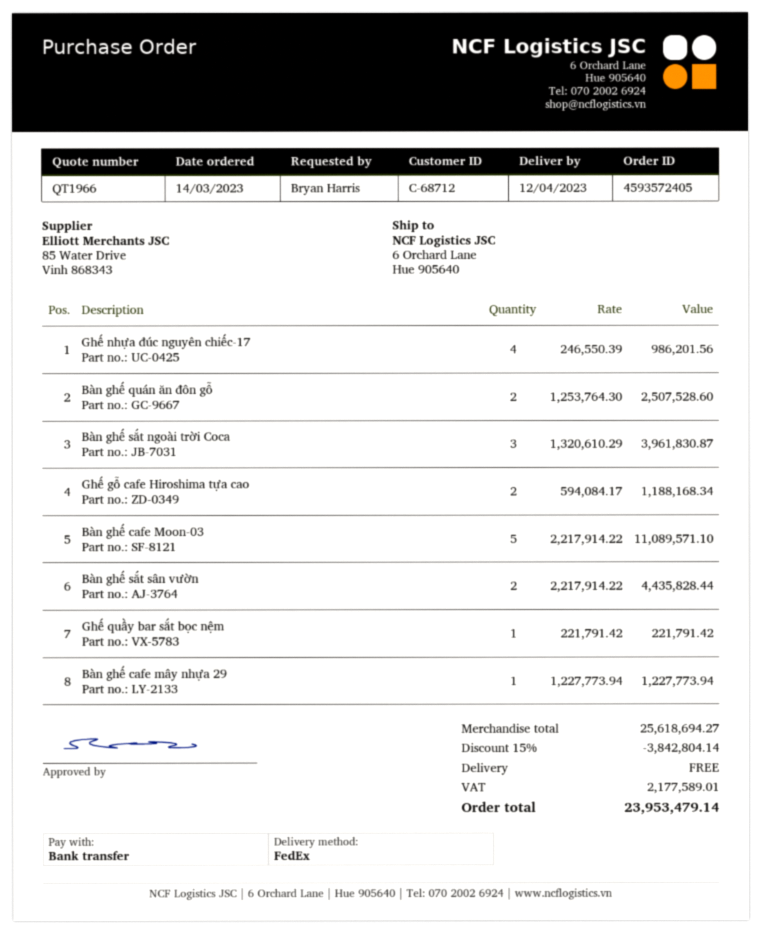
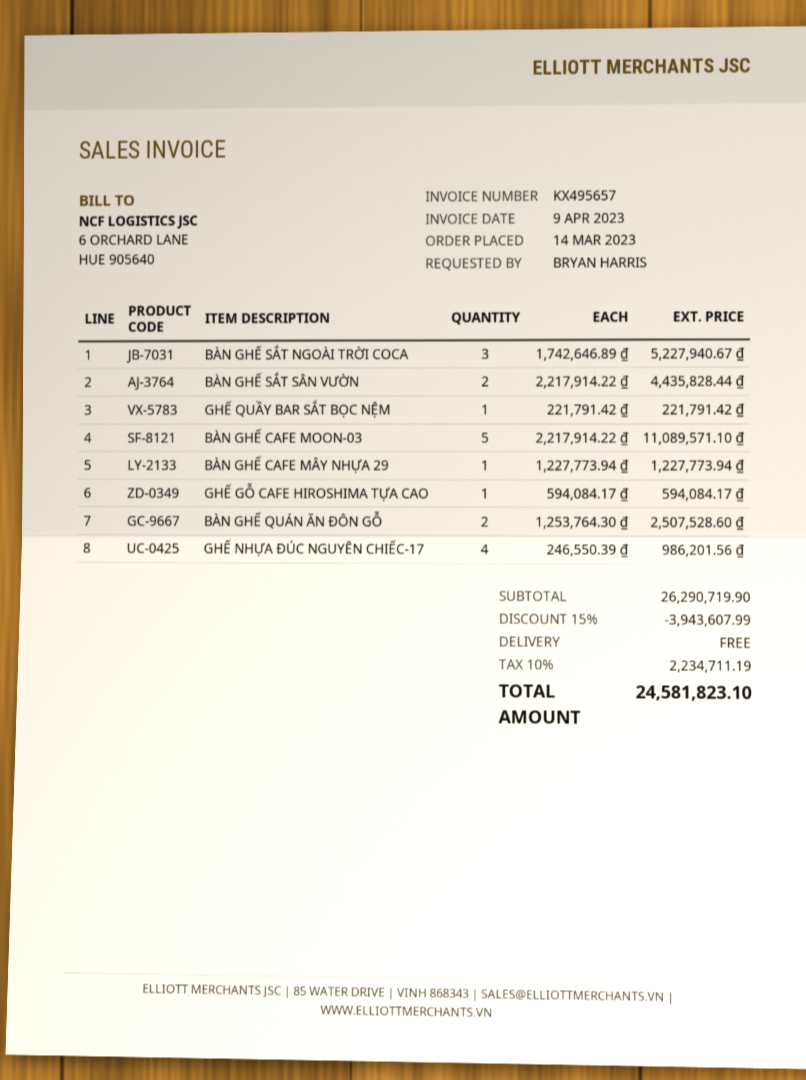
Bàn ghế sắt ngoài trời Coca: 3 x 1320610.29 = 3961830.87 -> 3 x 1742646.89 = 5227940.67
Ghế gỗ cafe Hiroshima tựa cao: 2 x 594084.17 = 1188168.34 -> 1 x 594084.17 = 594084.17
subtotal: 25618694.27 -> 26290719.90
discount: 15% = 3842804.14 -> 15% = 3943607.99
tax: 2177589.01 -> 2234711.19
total: 23953479.14 -> 24581823.10

